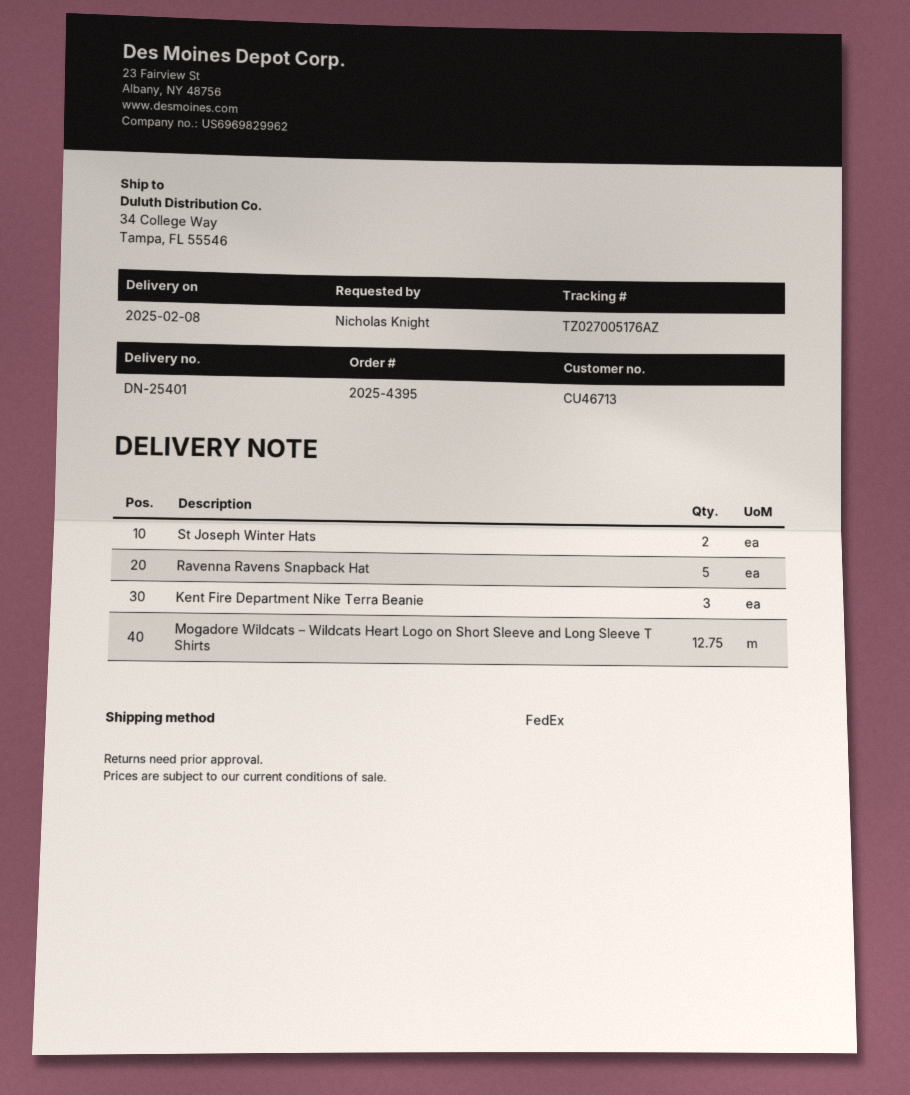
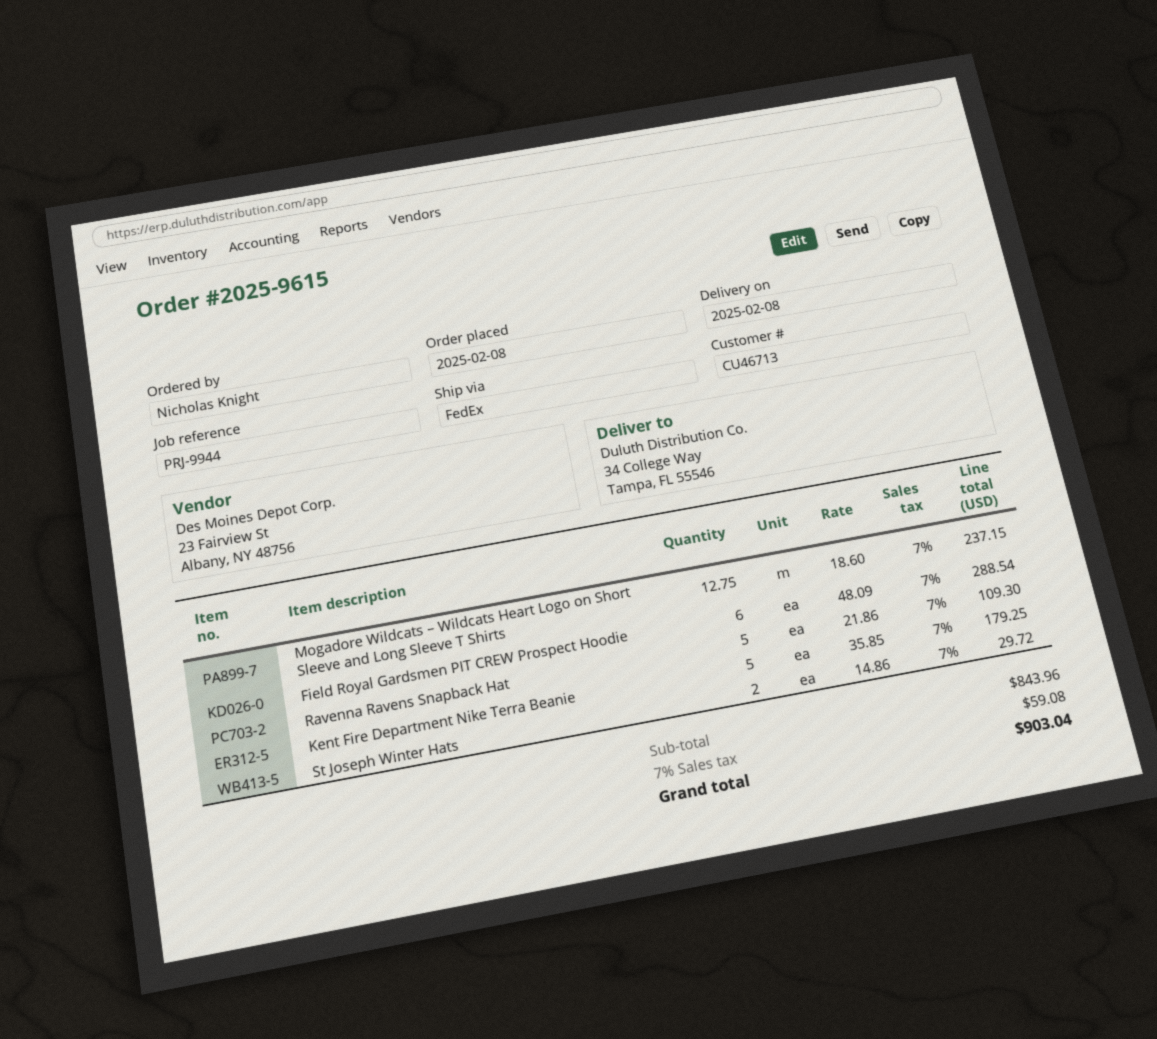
order number: 2025-4395 -> 2025-9615
Kent Fire Department Nike Terra Beanie: 3 -> 5
Field Royal Gardsmen PIT CREW Prospect Hoodie: none -> 6

